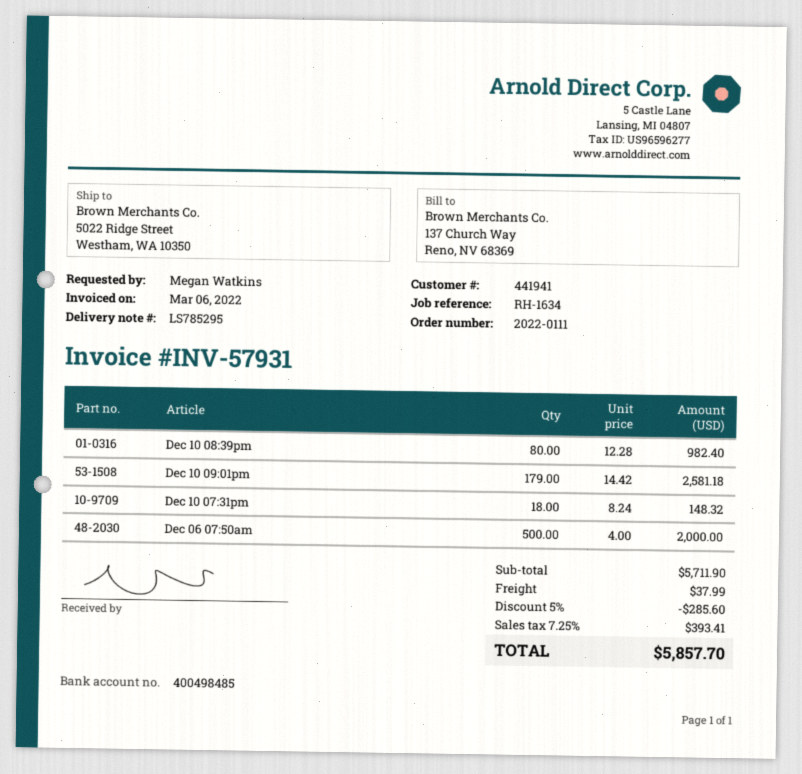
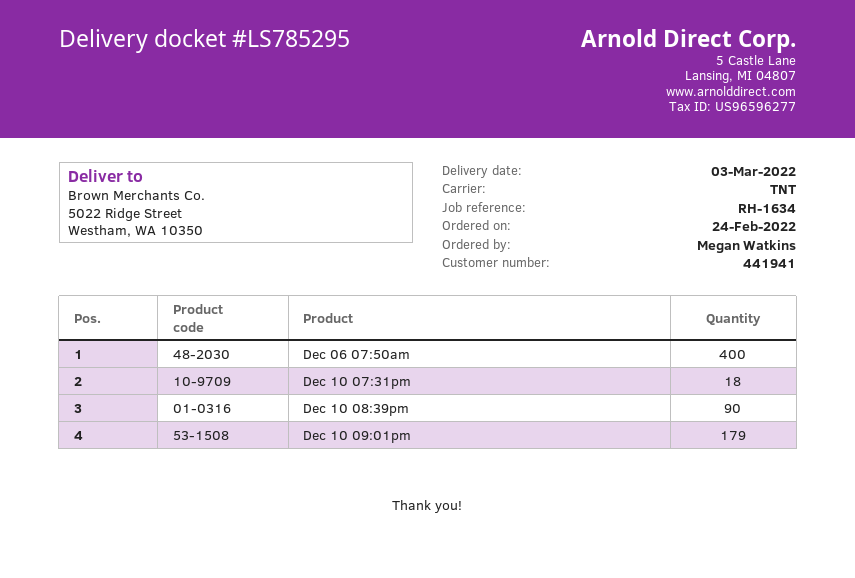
Dec 10 08:39pm: 80 -> 90
Dec 06 07:50am: 500 -> 400

